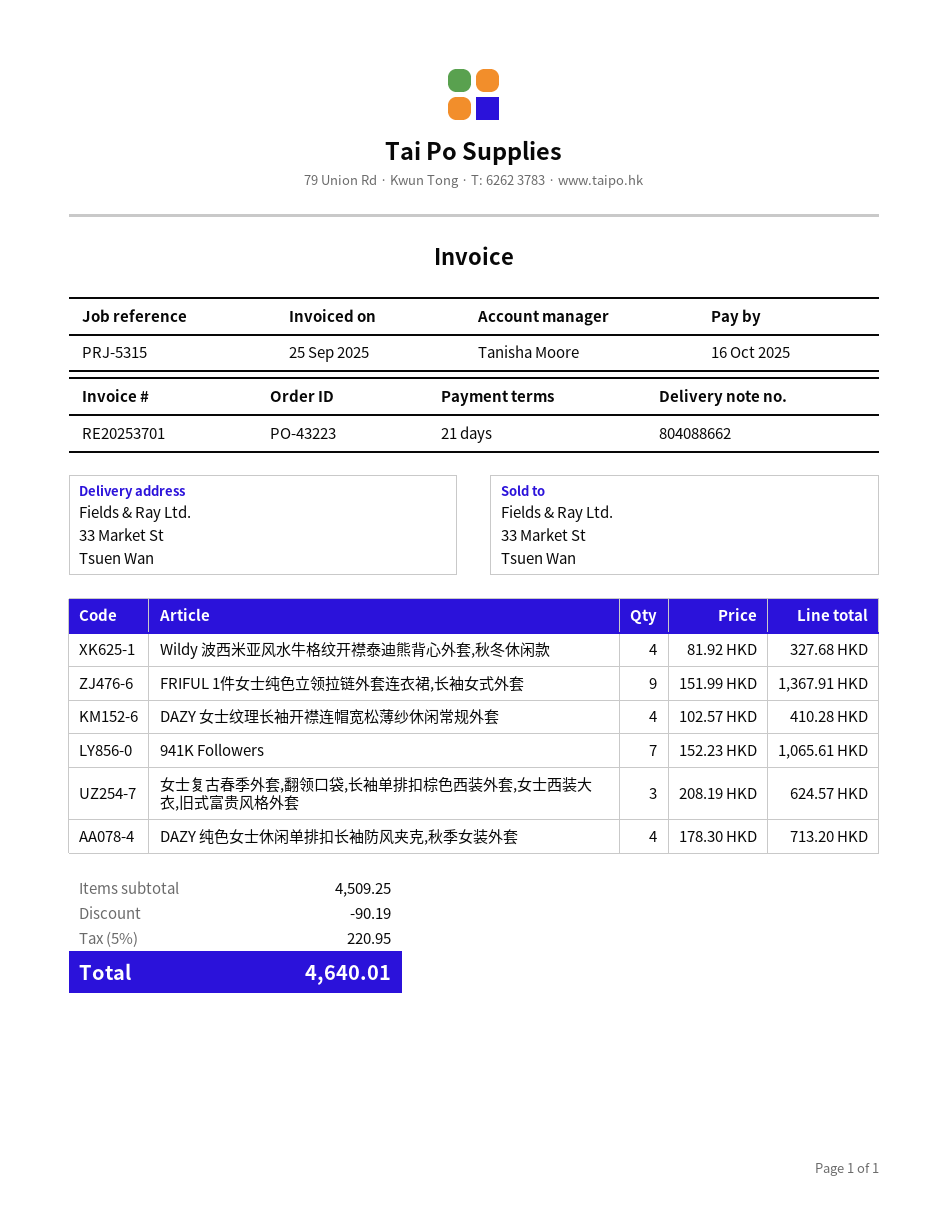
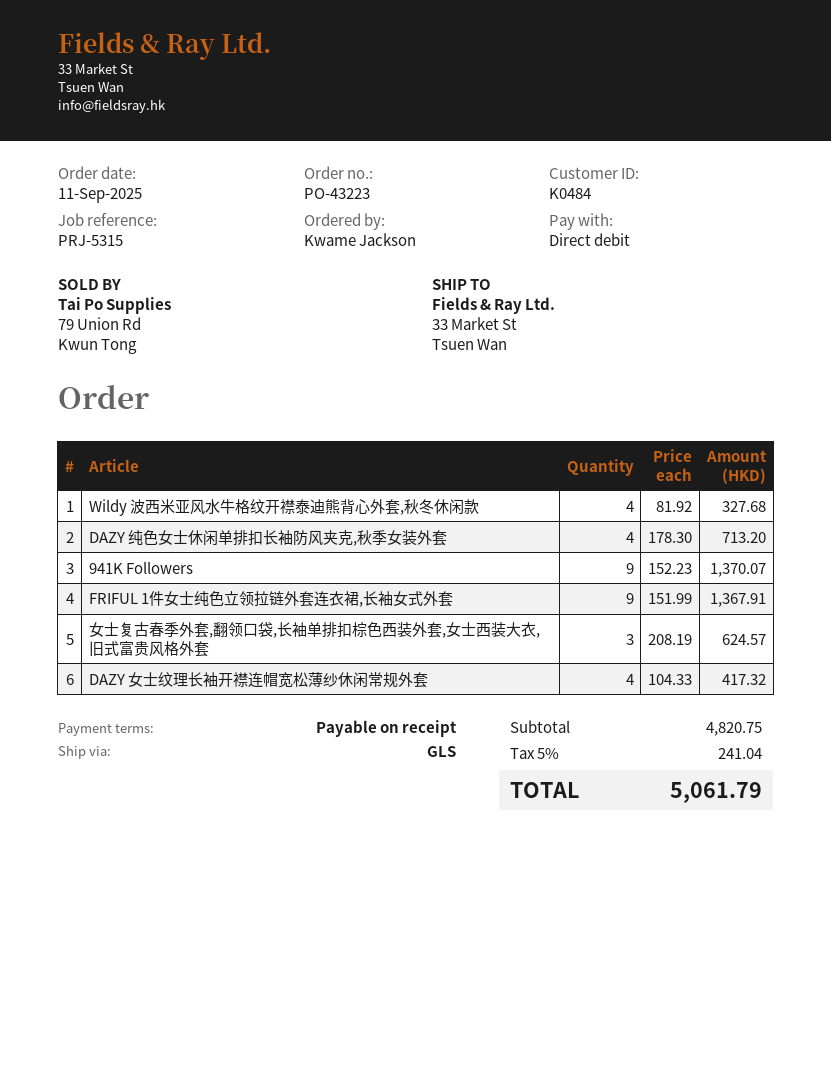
payment terms: 21 days -> on receipt
DAZY 女士纹理长袖开襟连帽宽松薄纱休闲常规外套: 4 x 102.57 = 410.28 -> 4 x 104.33 = 417.32
941K Followers: 7 x 152.23 = 1065.61 -> 9 x 152.23 = 1370.07
subtotal: 4509.25 -> 4820.75
discount: 90.19 -> none
tax: 5% = 220.95 -> 5% = 241.04
total: 4640.01 -> 5061.79

